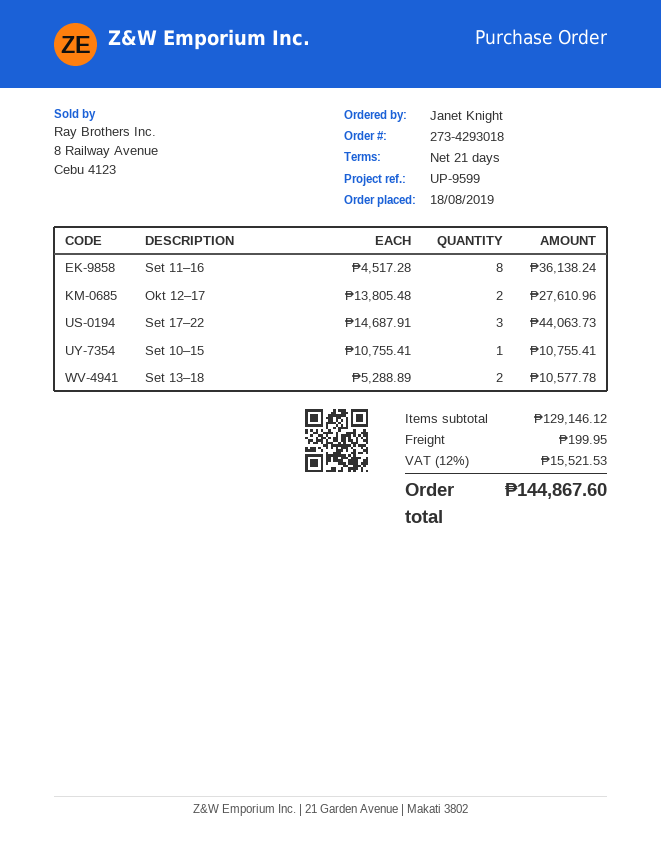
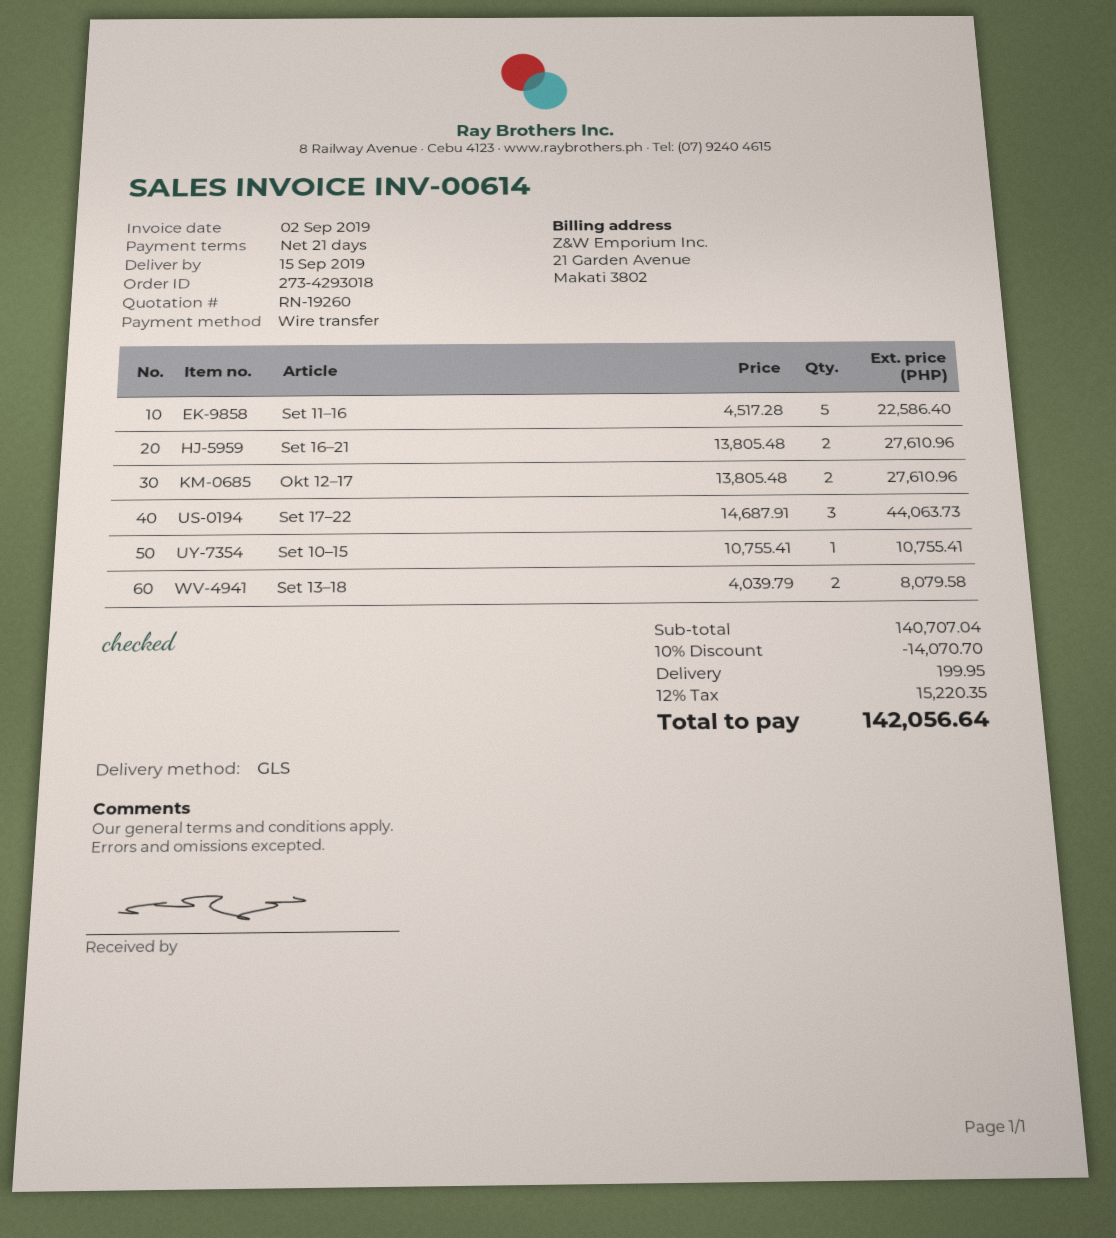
Set 11–16: 8 x 4517.28 = 36138.24 -> 5 x 4517.28 = 22586.40
Set 13–18: 2 x 5288.89 = 10577.78 -> 2 x 4039.79 = 8079.58
Set 16–21: none -> 2 x 13805.48 = 27610.96
subtotal: 129146.12 -> 140707.04
discount: none -> 10% = 14070.70
tax: 12% = 15521.53 -> 12% = 15220.35
total: 144867.60 -> 142056.64

